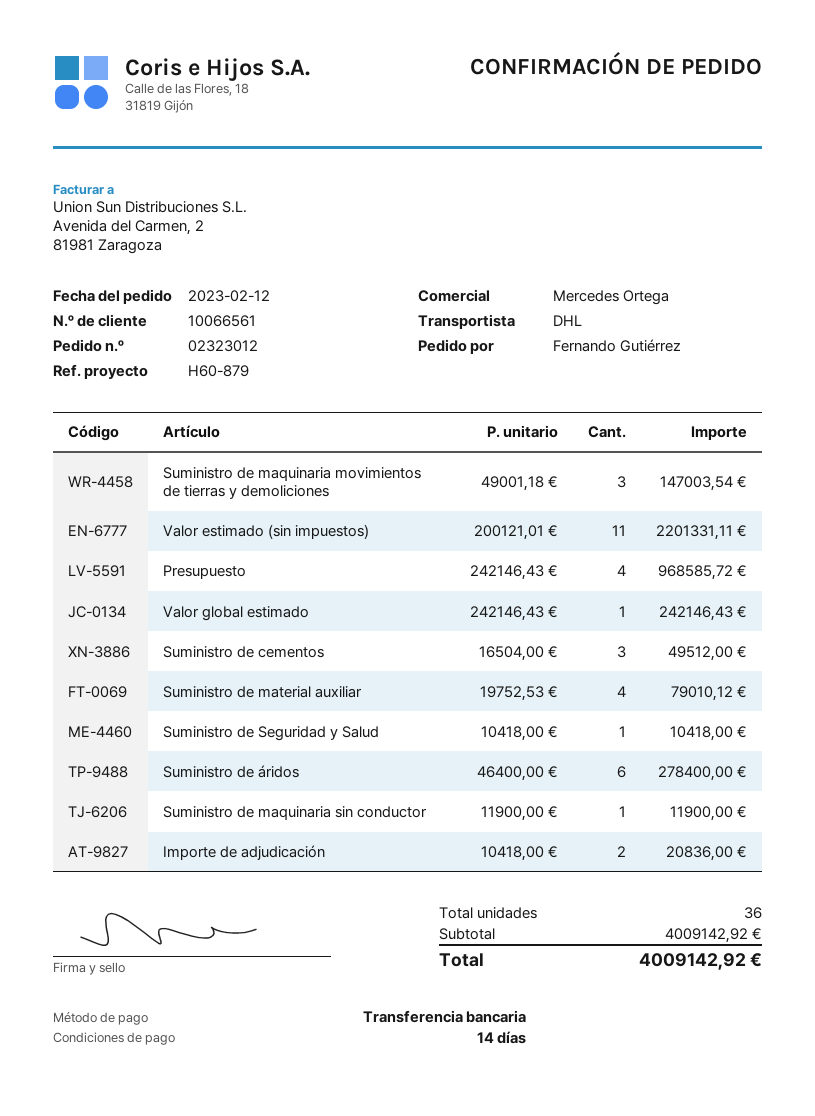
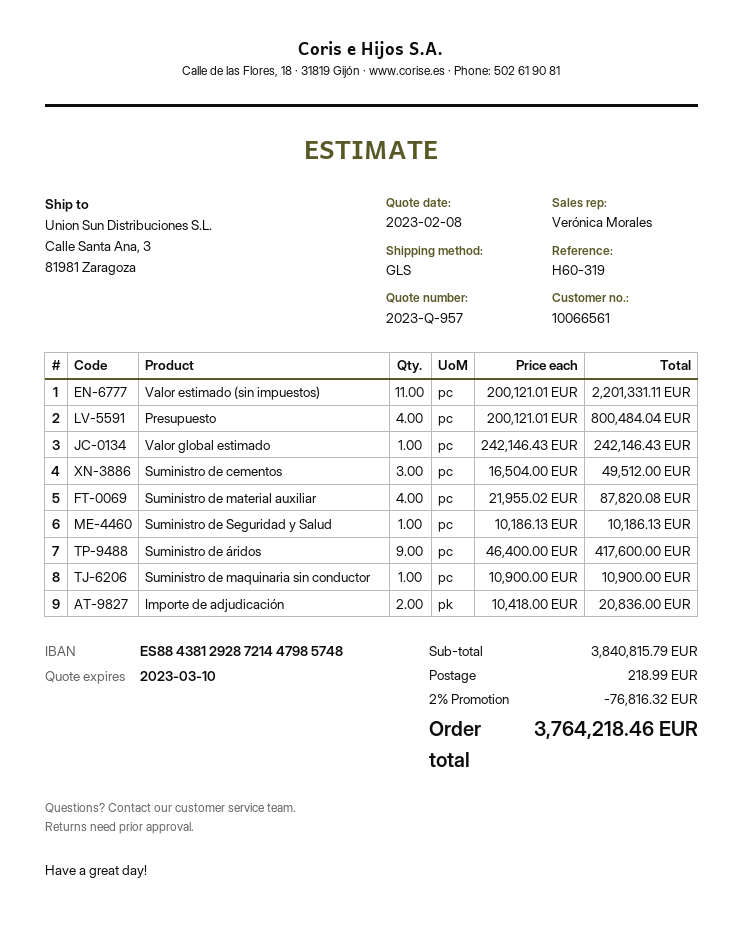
reference: H60-879 -> H60-319
sales rep: Mercedes Ortega -> Verónica Morales
shipping method: DHL -> GLS
Suministro de maquinaria movimientos de tierras y demoliciones: 3 x 49001.18 = 147003.54 -> none
Presupuesto: 4 x 242146.43 = 968585.72 -> 4 x 200121.01 = 800484.04
Suministro de material auxiliar: 4 x 19752.53 = 79010.12 -> 4 x 21955.02 = 87820.08
Suministro de Seguridad y Salud: 1 x 10418.00 = 10418.00 -> 1 x 10186.13 = 10186.13
Suministro de áridos: 6 x 46400.00 = 278400.00 -> 9 x 46400.00 = 417600.00
Suministro de maquinaria sin conductor: 1 x 11900.00 = 11900.00 -> 1 x 10900.00 = 10900.00
subtotal: 4009142.92 -> 3840815.79
discount: none -> 2% = 76816.32
shipping: none -> 218.99
total: 4009142.92 -> 3764218.46

